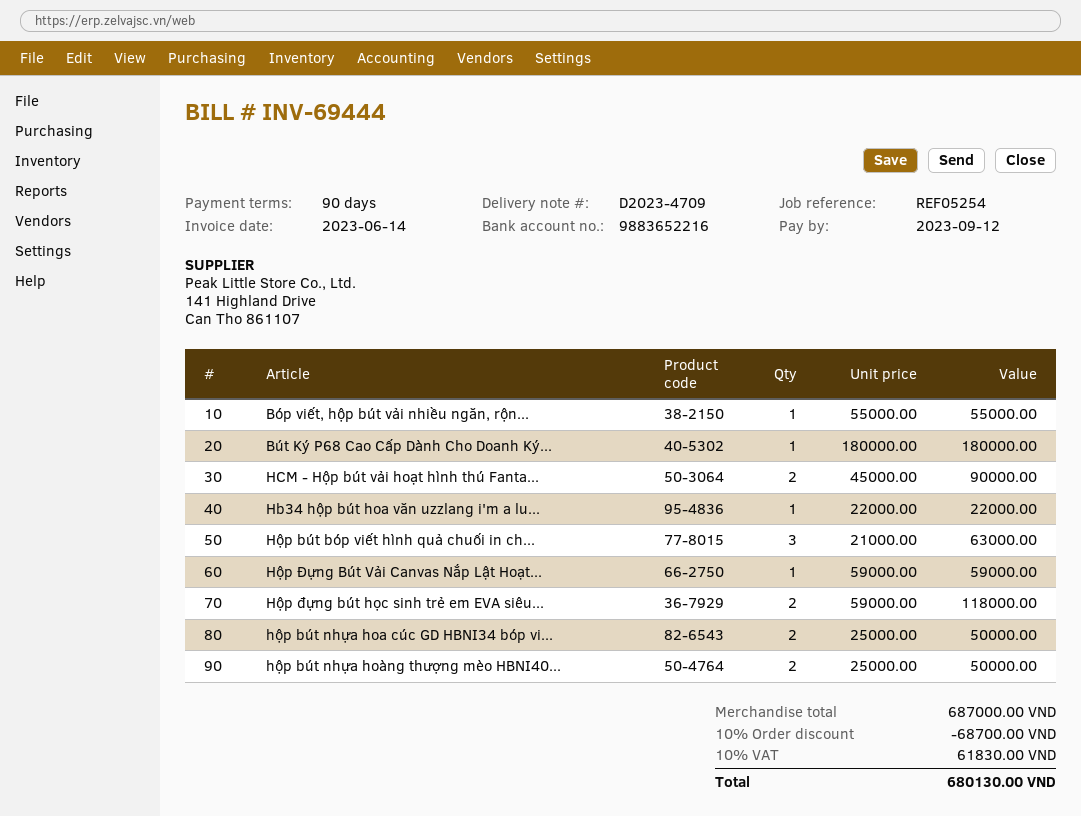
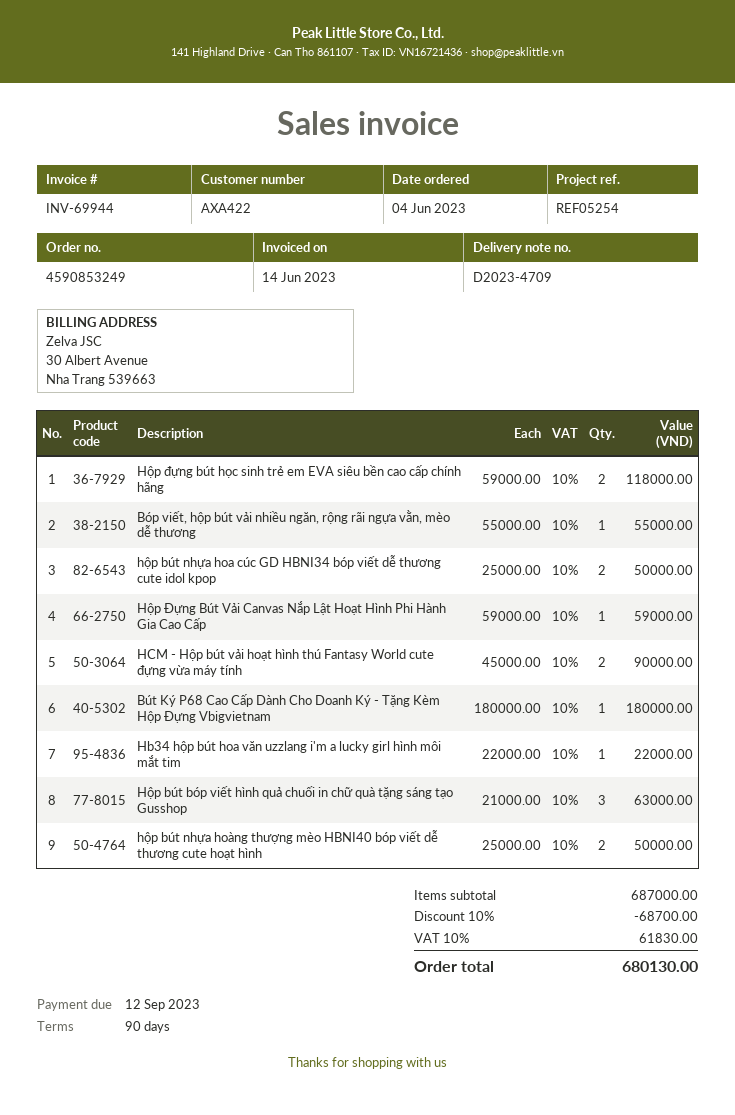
invoice number: INV-69444 -> INV-69944

